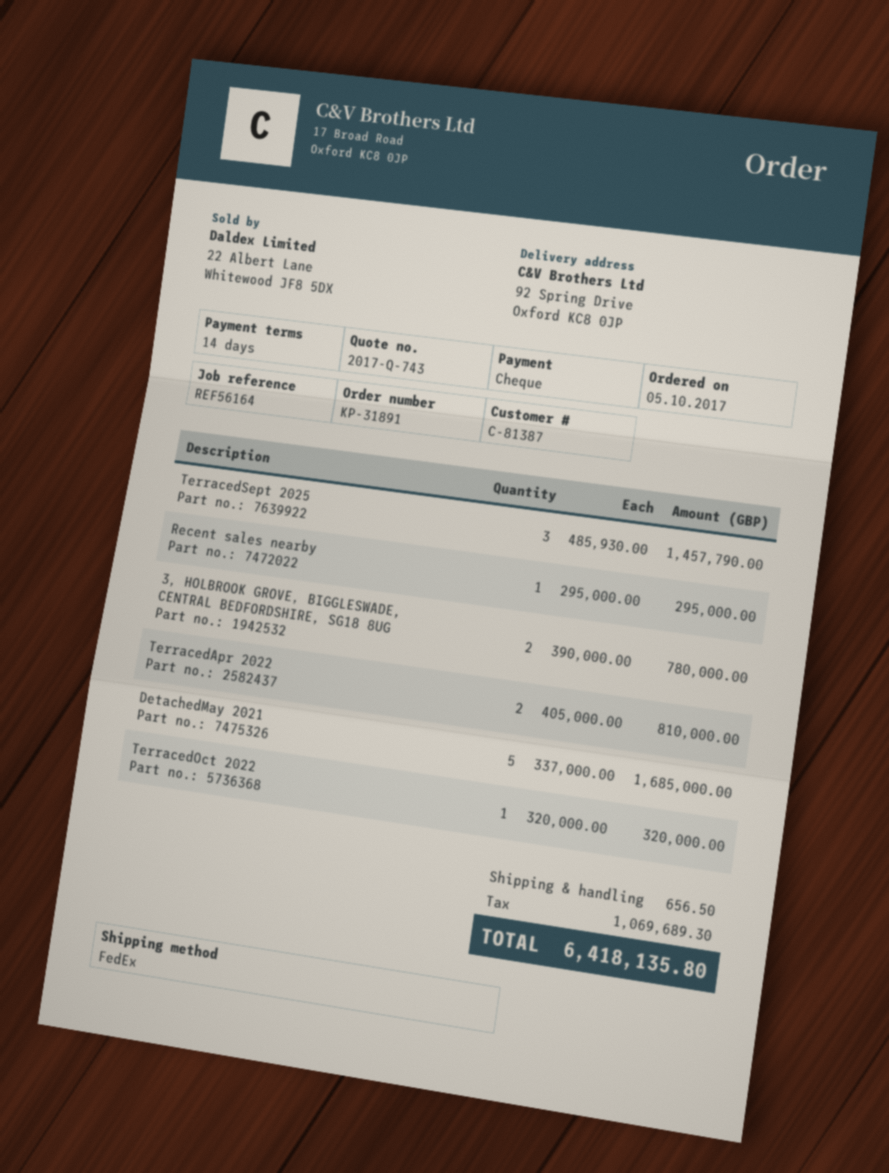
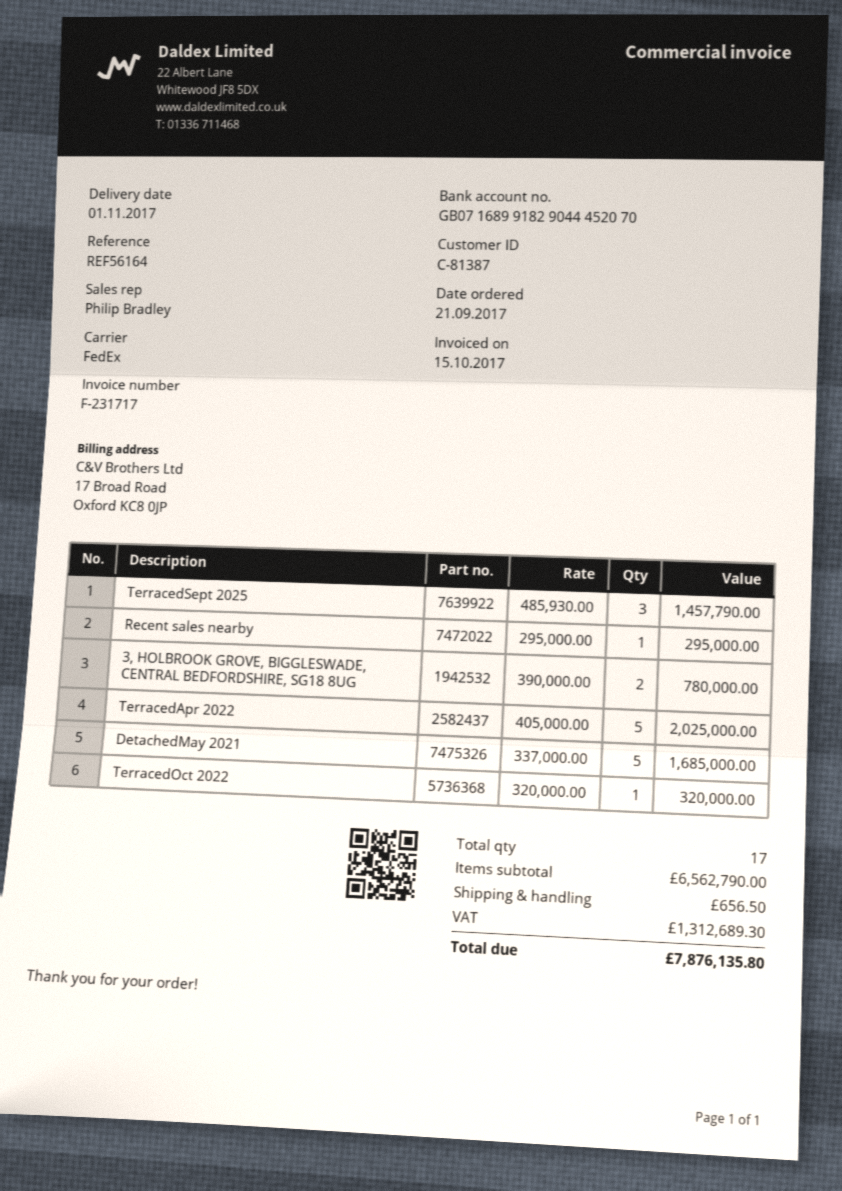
order date: 2017-10-05 -> 2017-09-21
TerracedApr 2022: 2 x 405000.00 = 810000.00 -> 5 x 405000.00 = 2025000.00
tax: 1069689.30 -> 1312689.30
total: 6418135.80 -> 7876135.80

